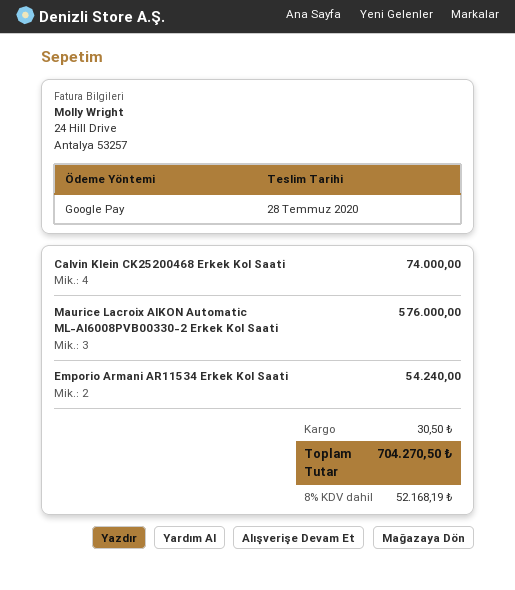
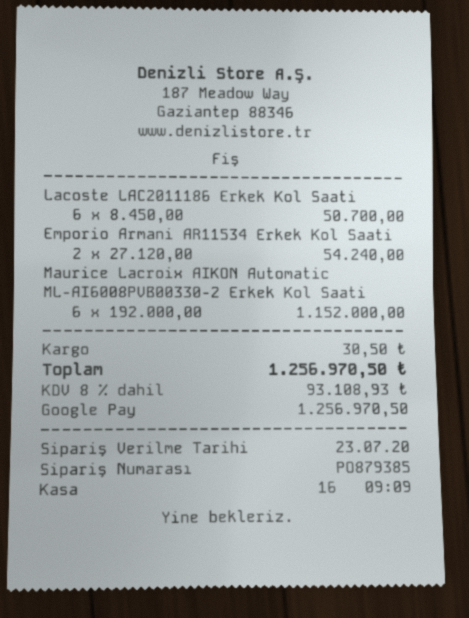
Calvin Klein CK25200468 Erkek Kol Saati: 4 for 74000.00 -> none
Maurice Lacroix AIKON Automatic ML-AI6008PVB00330-2 Erkek Kol Saati: 3 for 576000.00 -> 6 for 1152000.00
Lacoste LAC2011186 Erkek Kol Saati: none -> 6 for 50700.00
tax: 8% = 52168.19 -> 8% = 93108.93
total: 704270.50 -> 1256970.50

